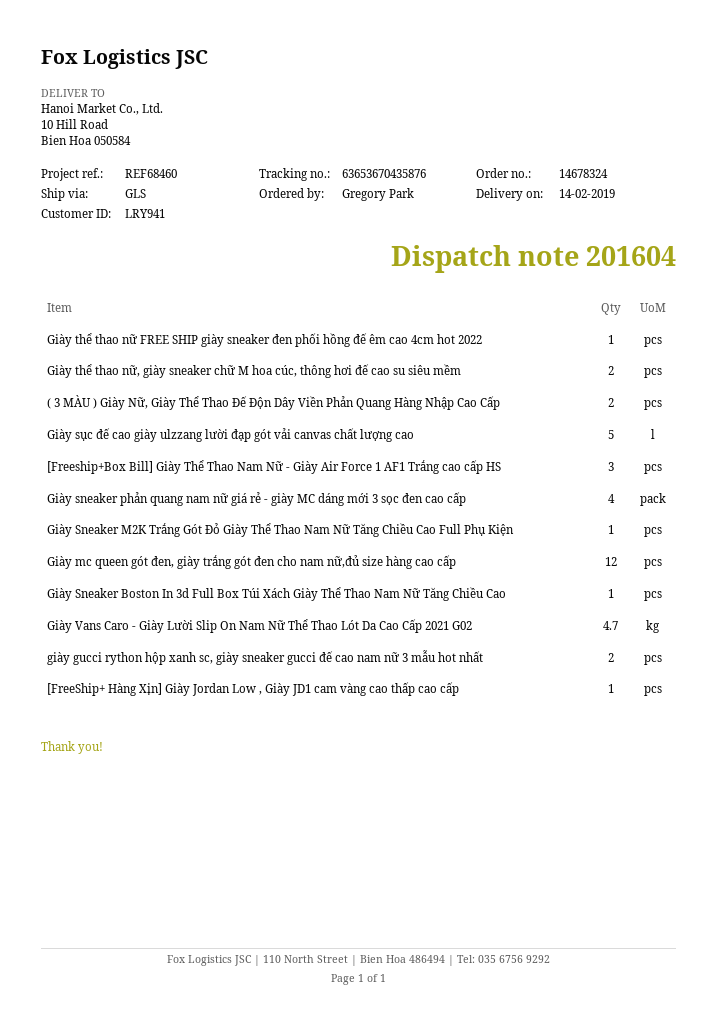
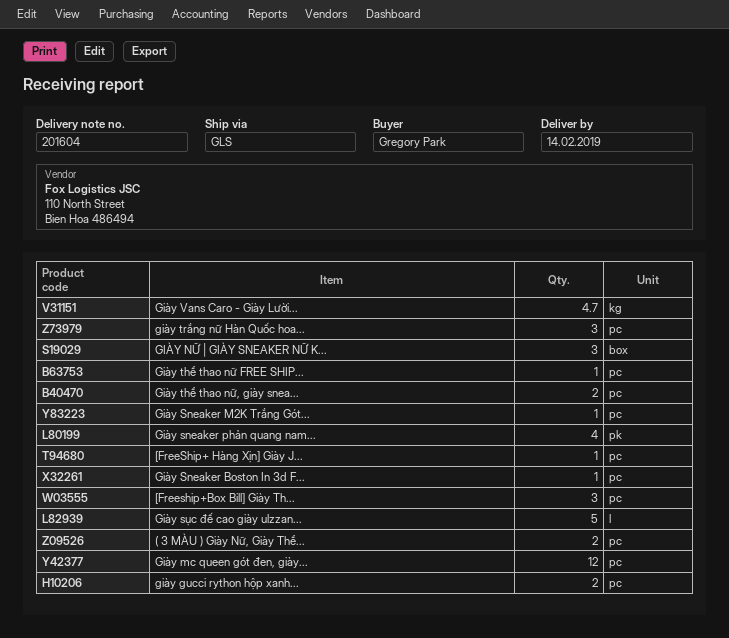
giày trắng nữ Hàn Quốc hoa...: none -> 3
GIÀY NỮ | GIÀY SNEAKER NỮ K...: none -> 3

